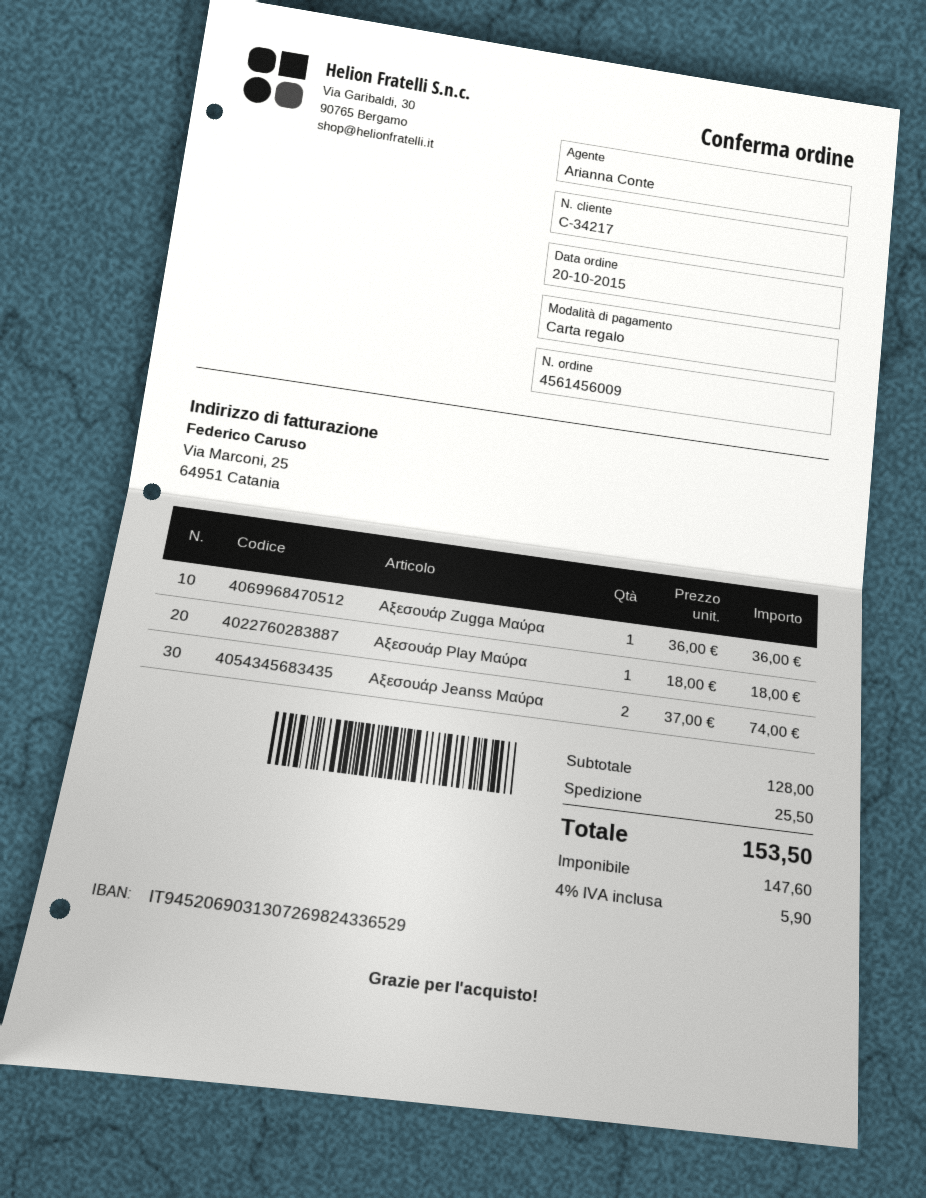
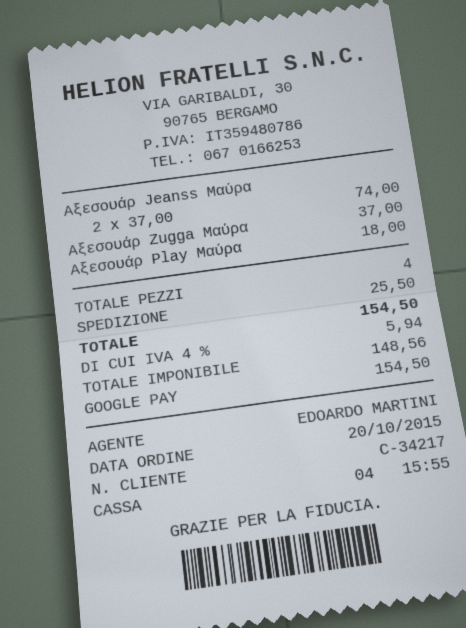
sales rep: Arianna Conte -> EDOARDO MARTINI
payment method: gift card -> Google Pay
Αξεσουάρ Zugga Μαύρα: 1 x 36.00 = 36.00 -> 1 x 37.00 = 37.00
net: 147.60 -> 148.56
tax: 4% = 5.90 -> 4% = 5.94
total: 153.50 -> 154.50

